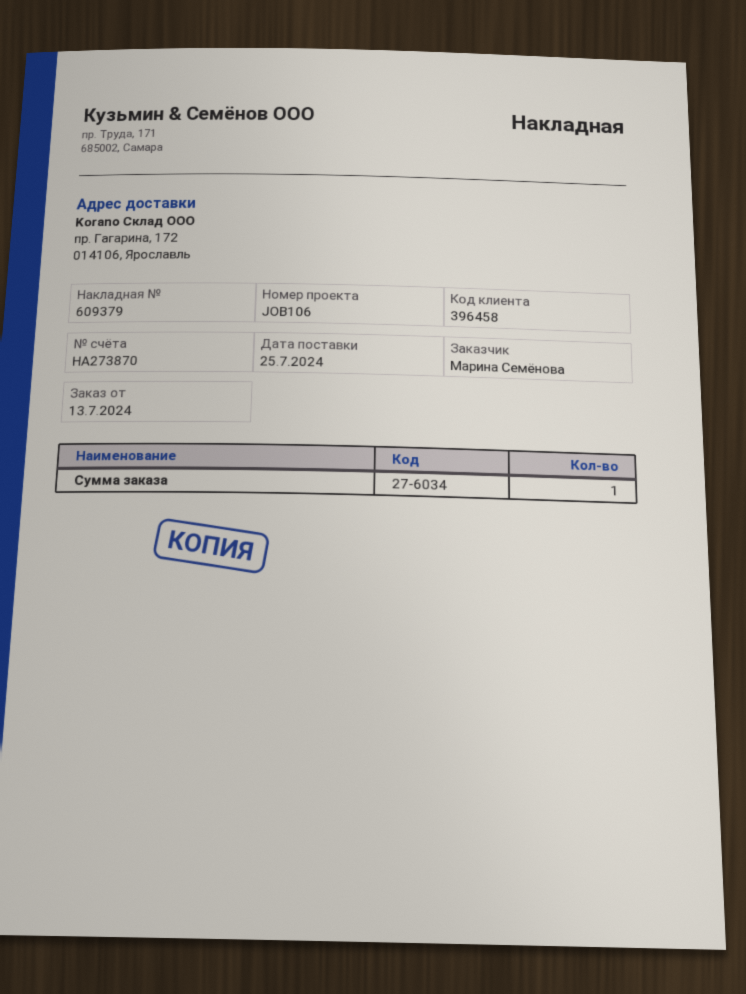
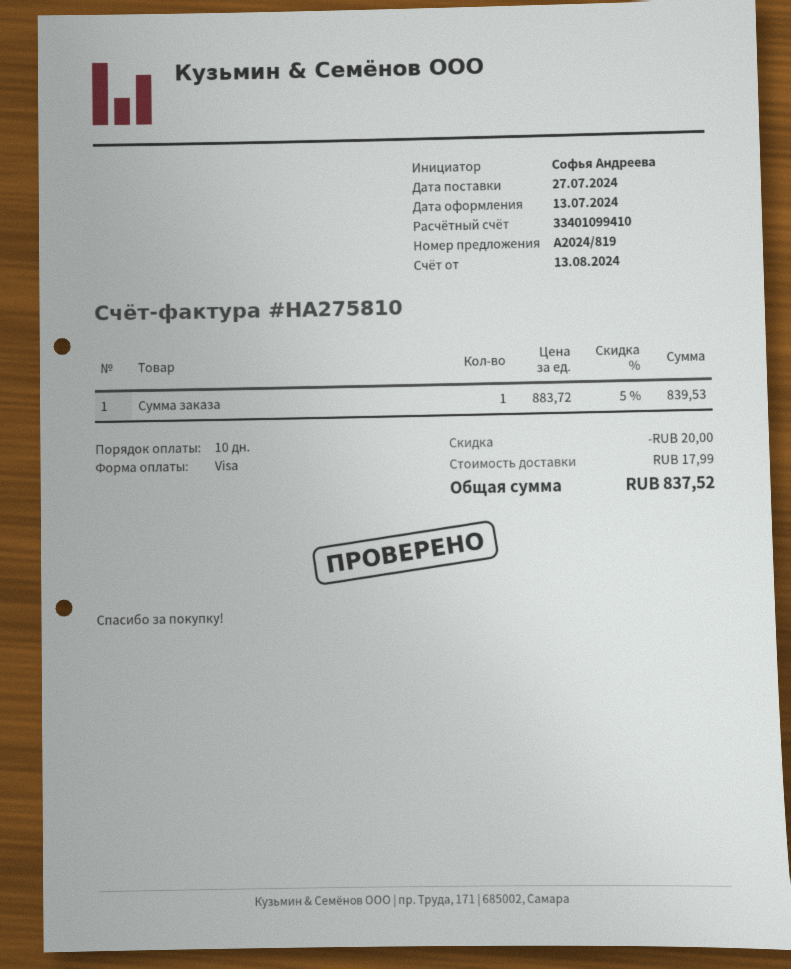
delivery date: 2024-07-25 -> 2024-07-27
invoice number: HA273870 -> HA275810
ordered by: Марина Семёнова -> Софья Андреева

